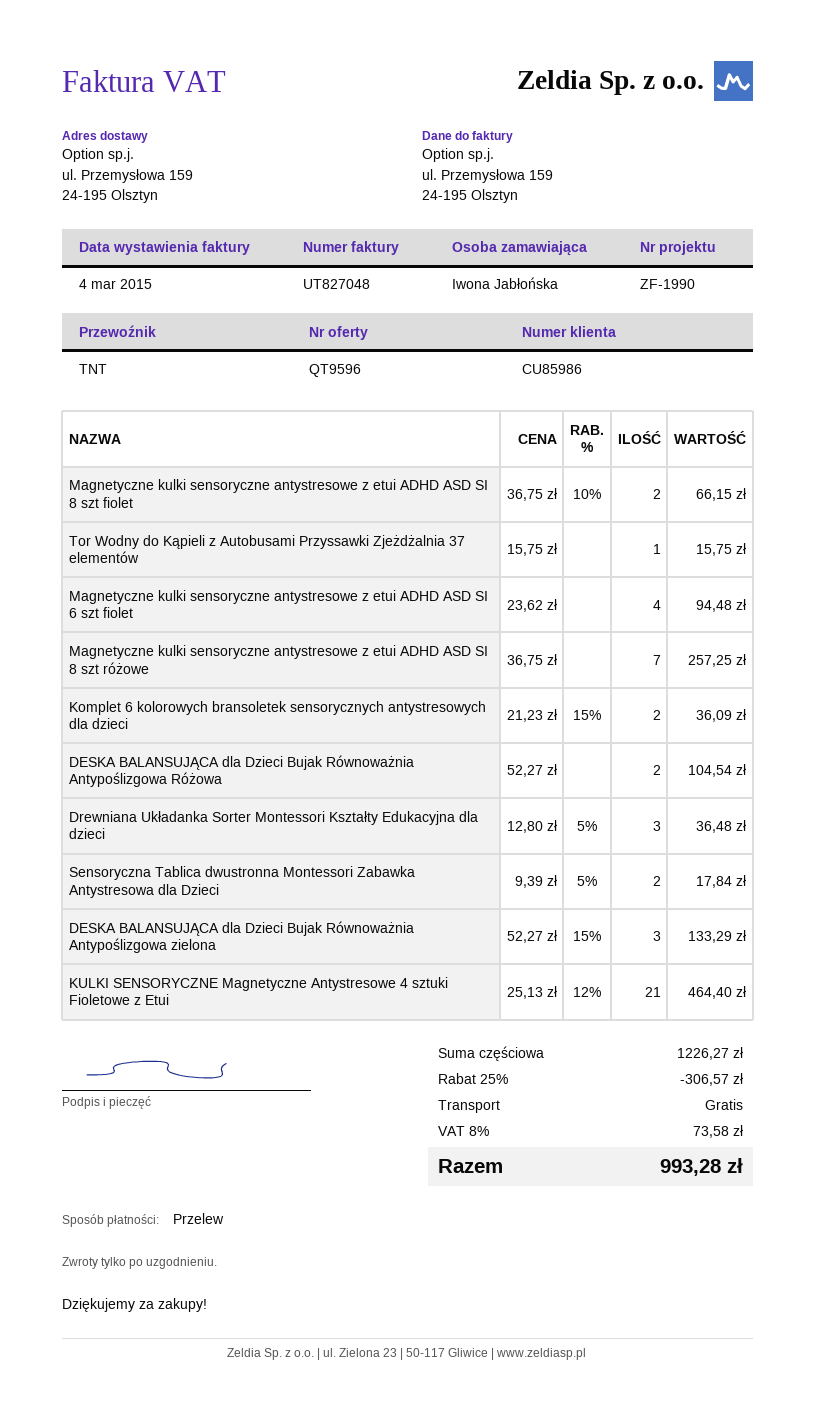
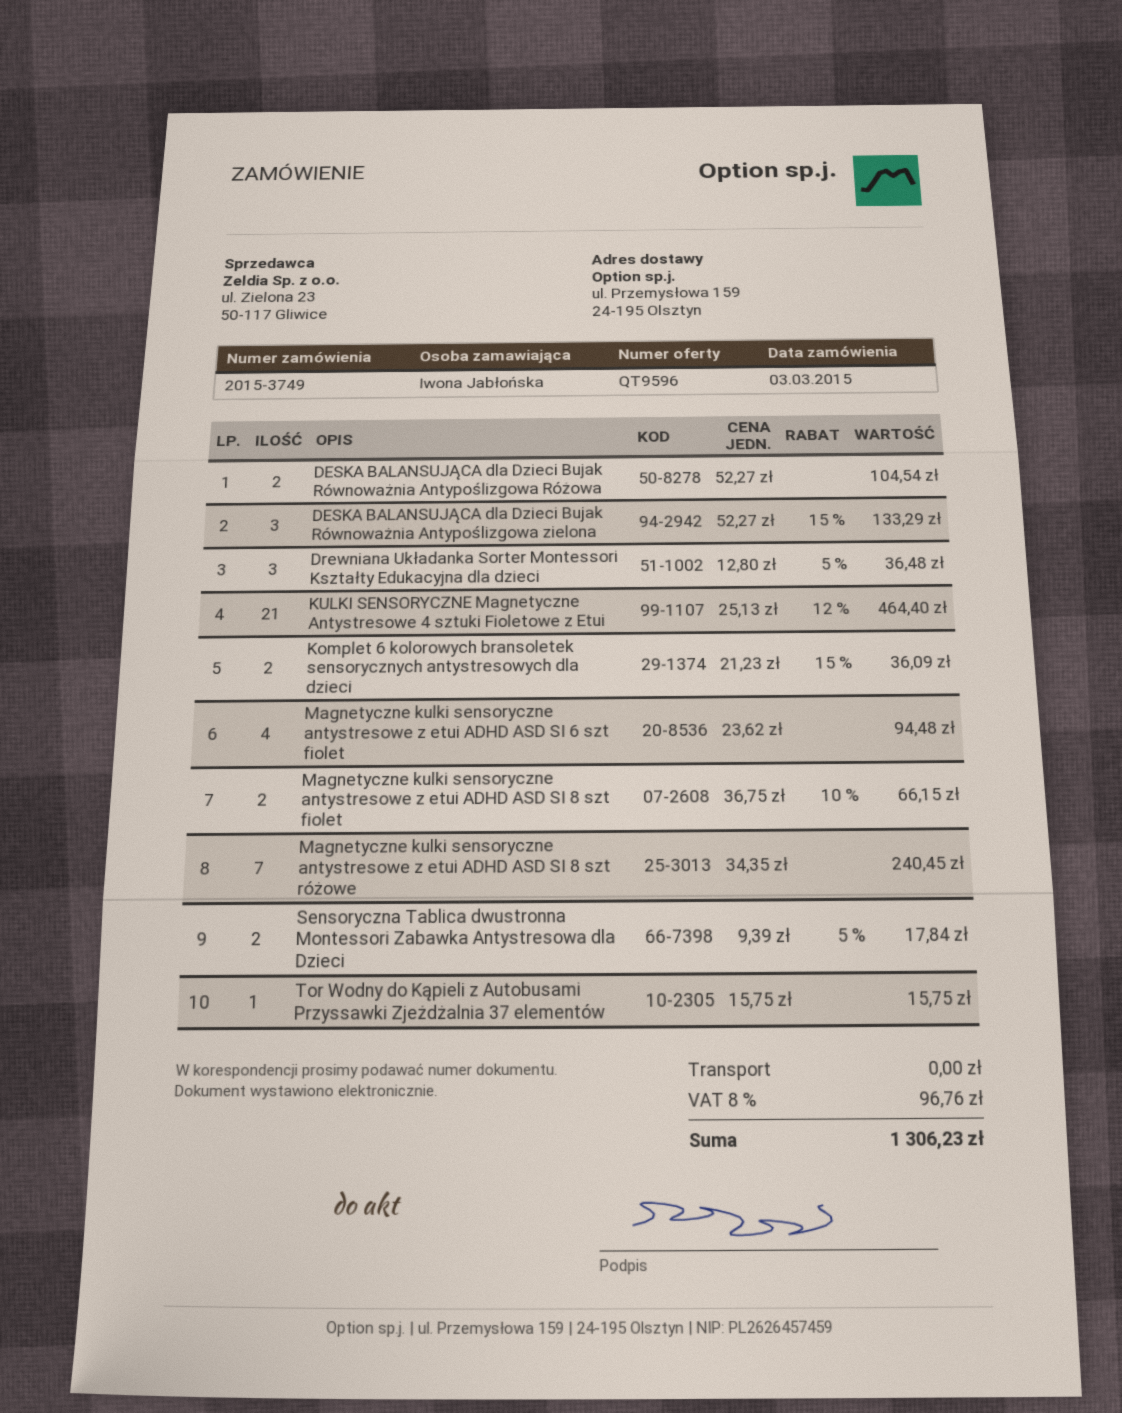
Magnetyczne kulki sensoryczne antystresowe z etui ADHD ASD SI 8 szt różowe: 7 x 36.75 = 257.25 -> 7 x 34.35 = 240.45
discount: 25% = 306.57 -> none
tax: 8% = 73.58 -> 8% = 96.76
total: 993.28 -> 1306.23

